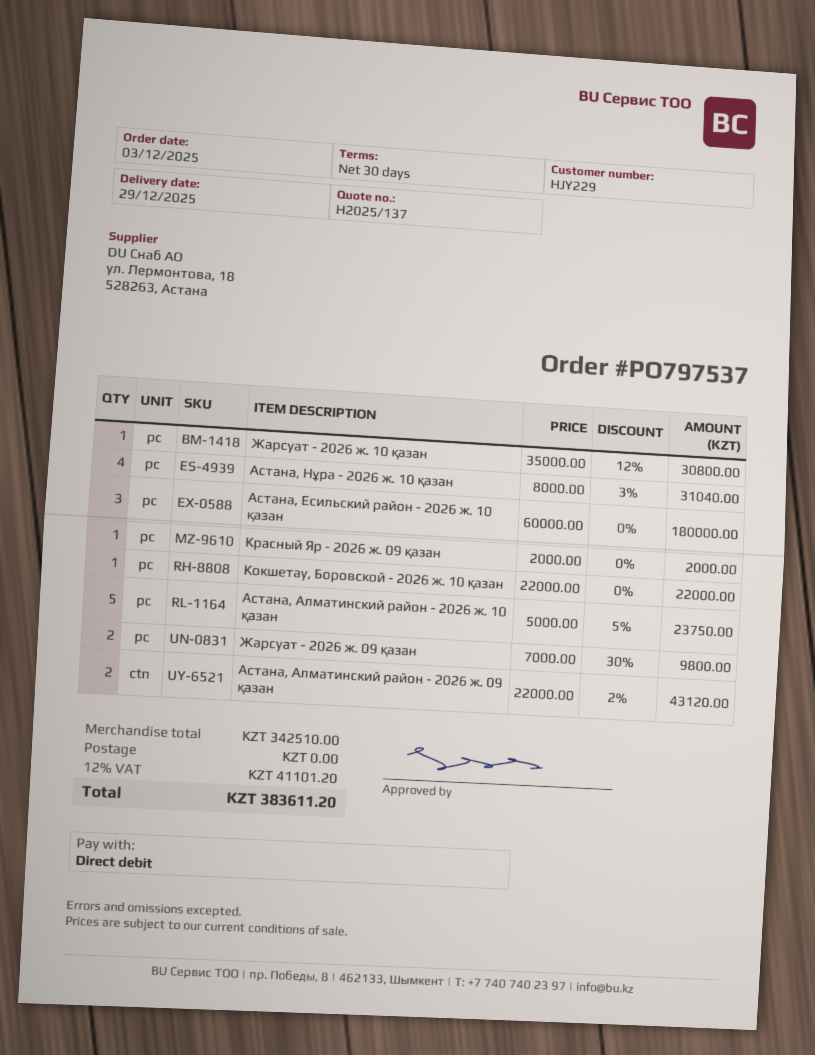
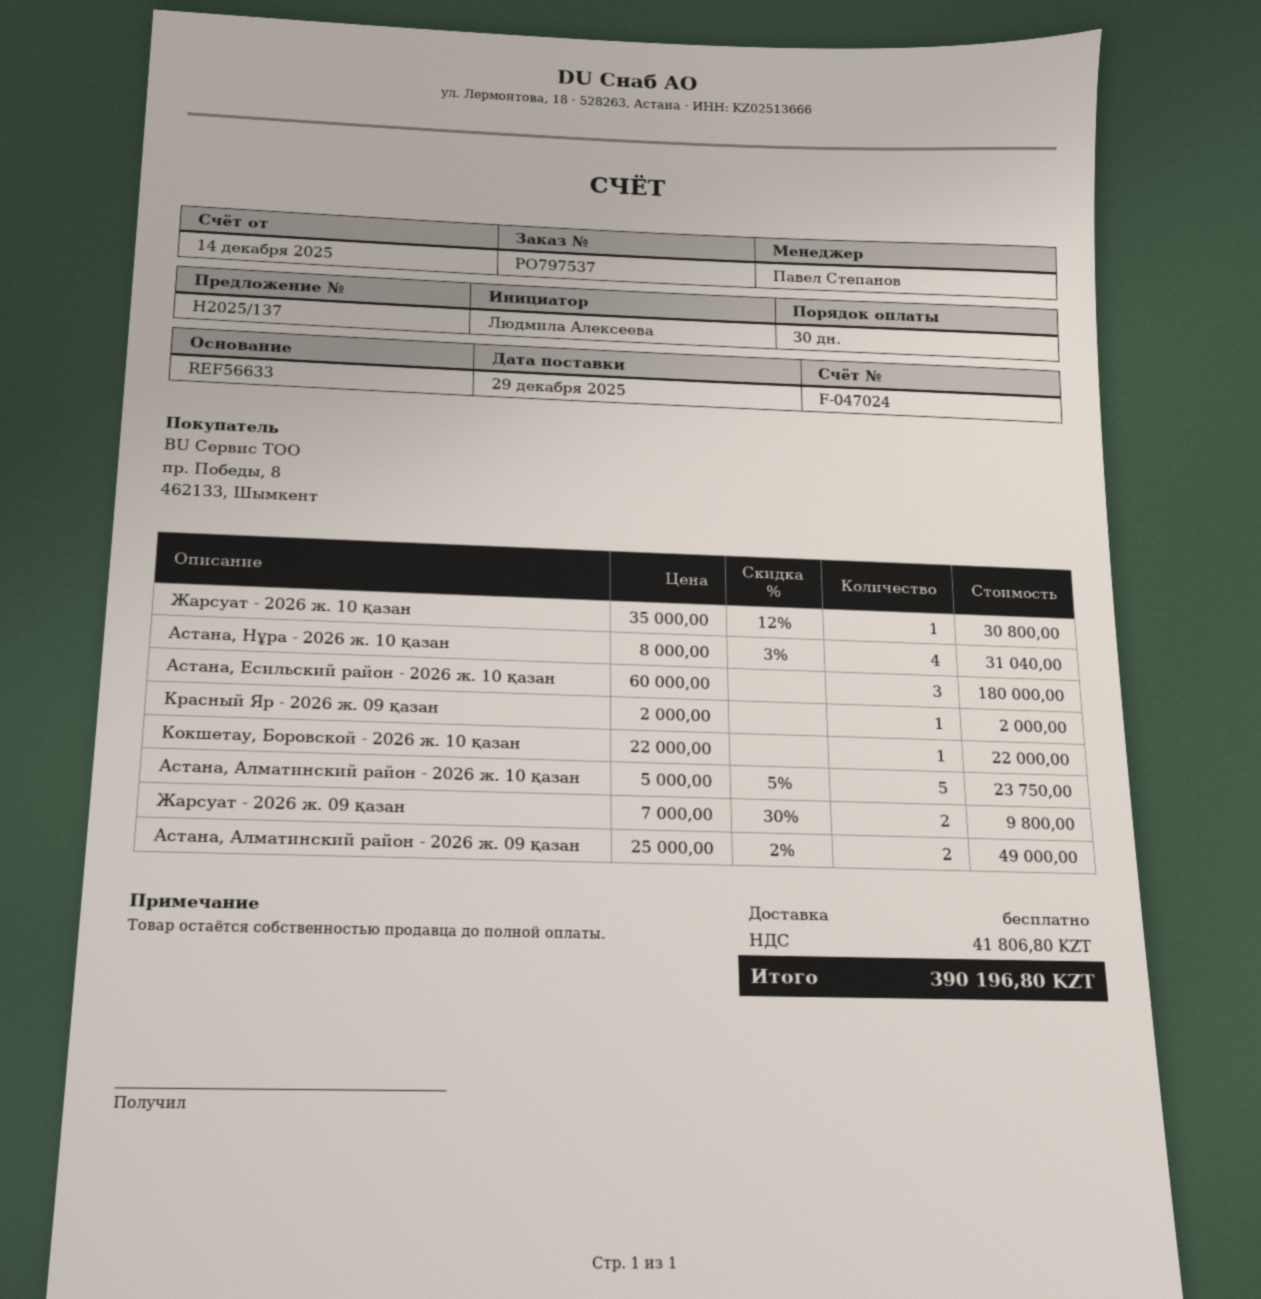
Астана, Алматинский район - 2026 ж. 09 қазан: 2 x 22000.00 - 2% = 43120.00 -> 2 x 25000.00 - 2% = 49000.00
tax: 41101.20 -> 41806.80
total: 383611.20 -> 390196.80

